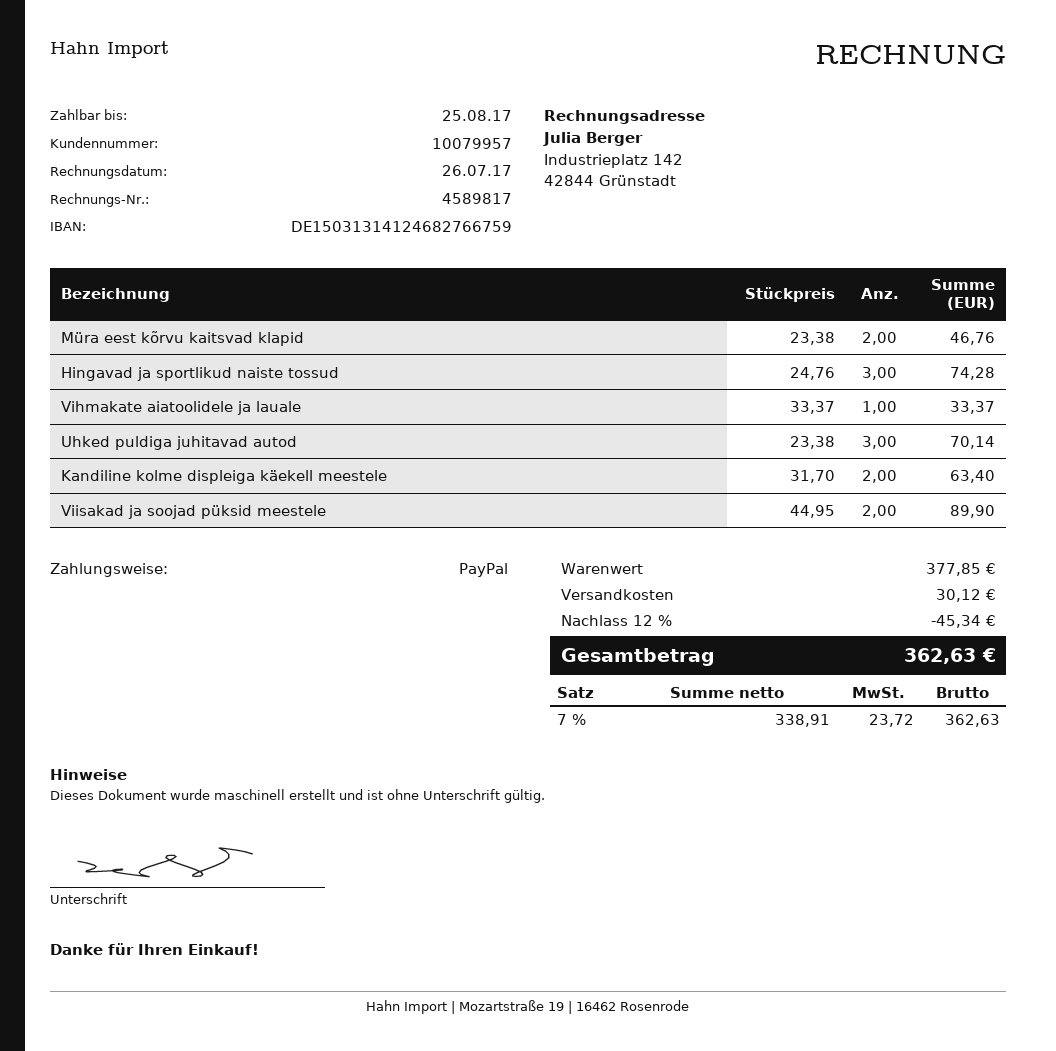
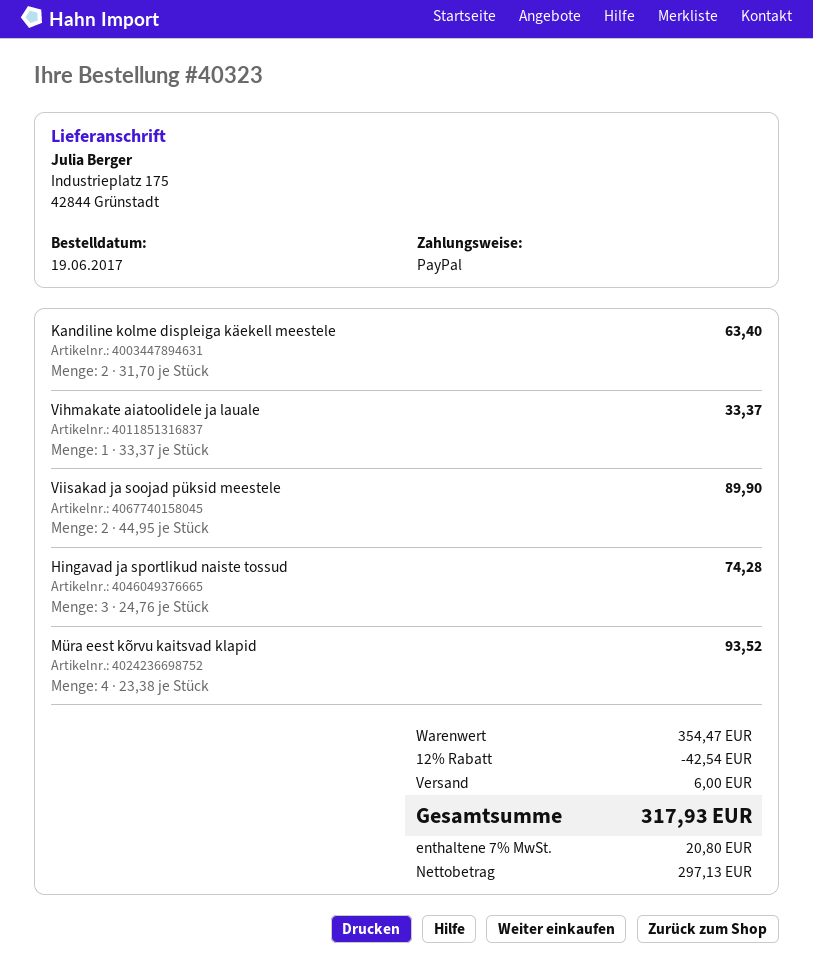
Müra eest kõrvu kaitsvad klapid: 2 x 23.38 = 46.76 -> 4 x 23.38 = 93.52
Uhked puldiga juhitavad autod: 3 x 23.38 = 70.14 -> none
subtotal: 377.85 -> 354.47
discount: 12% = 45.34 -> 12% = 42.54
shipping: 30.12 -> 6.00
net: 338.91 -> 297.13
tax: 7% = 23.72 -> 7% = 20.80
total: 362.63 -> 317.93

